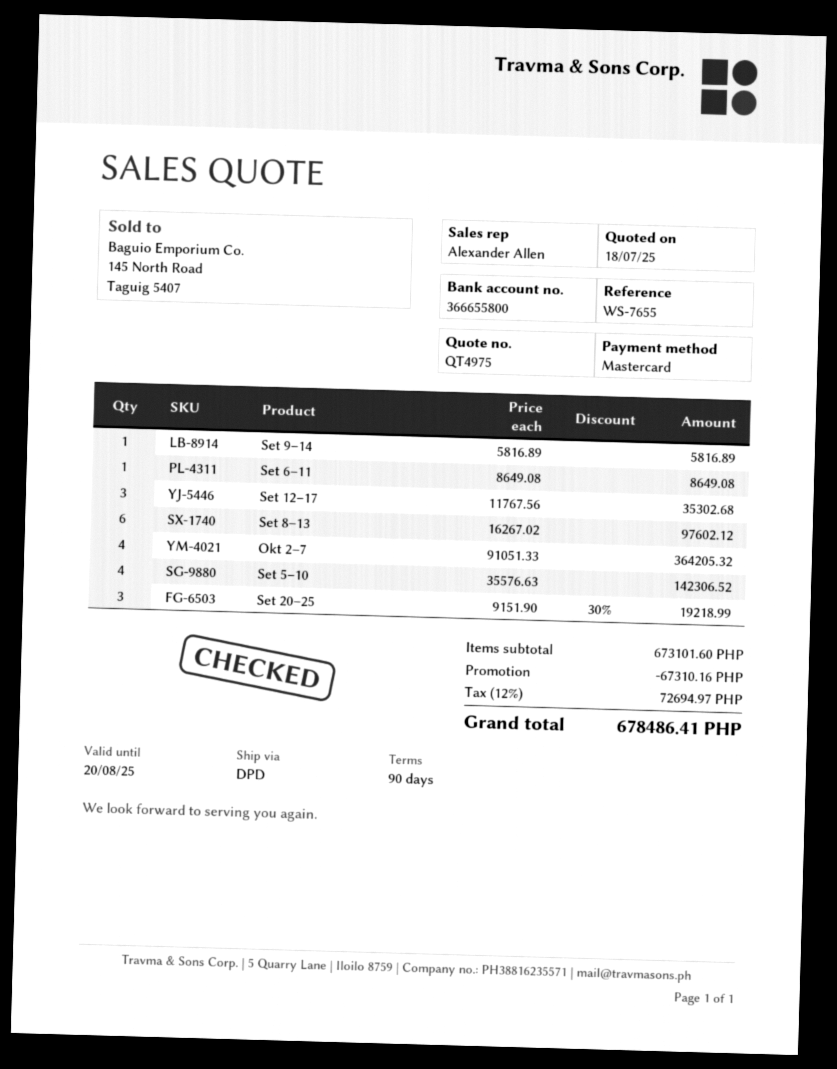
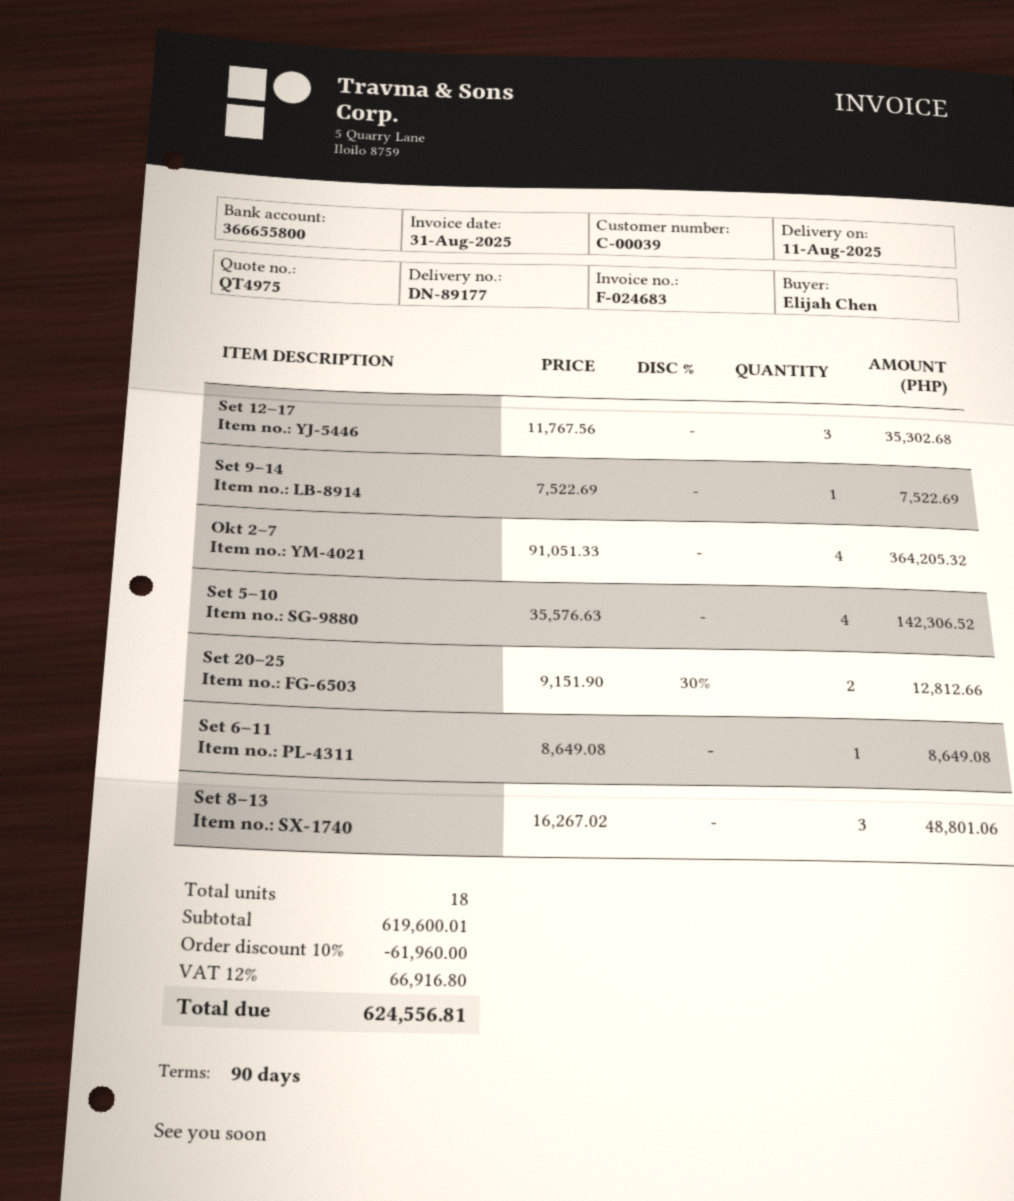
Set 9–14: 1 x 5816.89 = 5816.89 -> 1 x 7522.69 = 7522.69
Set 8–13: 6 x 16267.02 = 97602.12 -> 3 x 16267.02 = 48801.06
Set 20–25: 3 x 9151.90 - 30% = 19218.99 -> 2 x 9151.90 - 30% = 12812.66
subtotal: 673101.60 -> 619600.01
discount: 67310.16 -> 61960.00
tax: 12% = 72694.97 -> 12% = 66916.80
total: 678486.41 -> 624556.81

